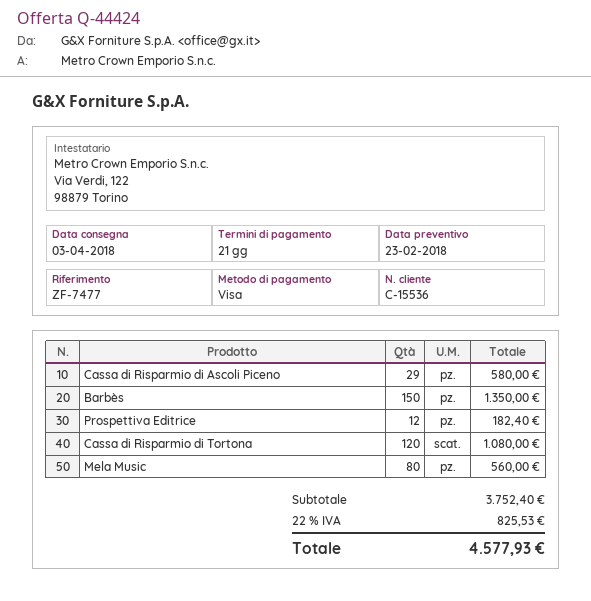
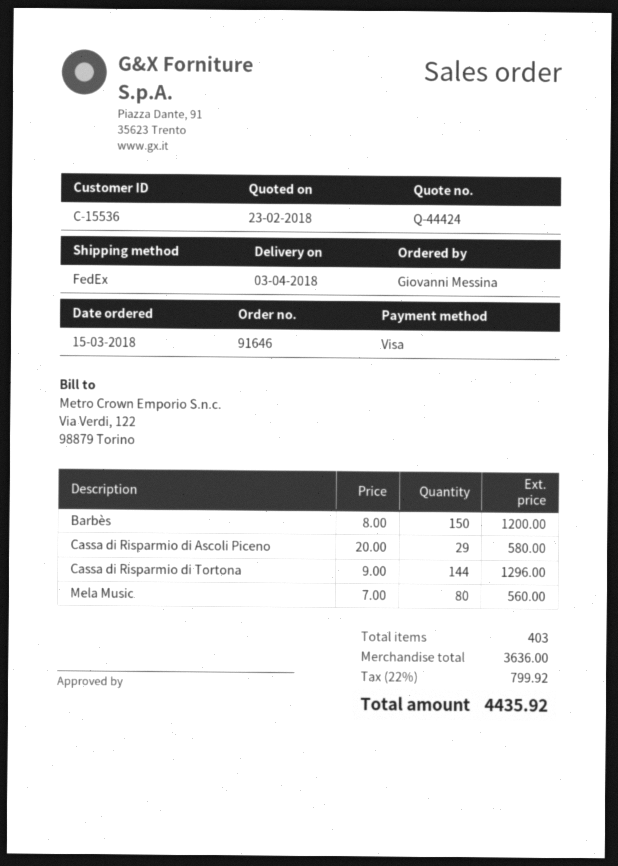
Barbès: 150 for 1350.00 -> 150 for 1200.00
Prospettiva Editrice: 12 for 182.40 -> none
Cassa di Risparmio di Tortona: 120 for 1080.00 -> 144 for 1296.00
subtotal: 3752.40 -> 3636.00
tax: 22% = 825.53 -> 22% = 799.92
total: 4577.93 -> 4435.92

